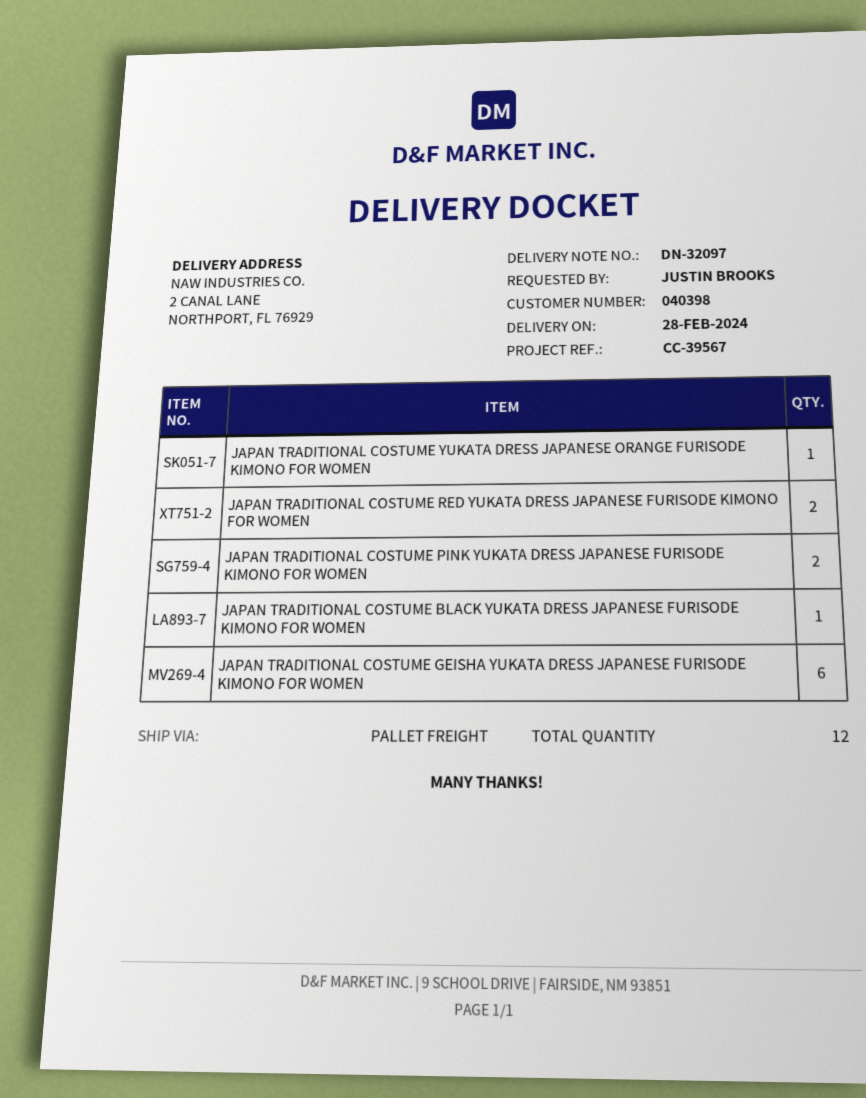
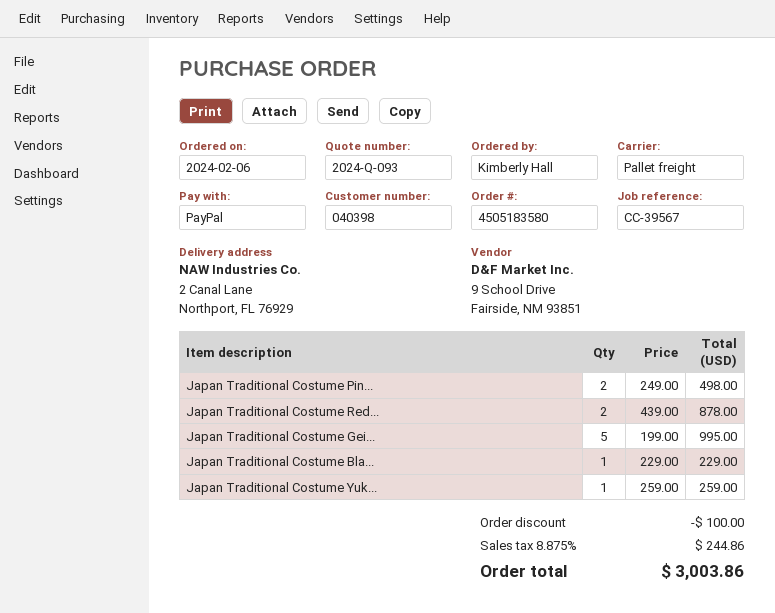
ordered by: JUSTIN BROOKS -> Kimberly Hall
JAPAN TRADITIONAL COSTUME GEISHA YUKATA DRESS JAPANESE FURISODE KIMONO FOR WOMEN: 6 -> 5

